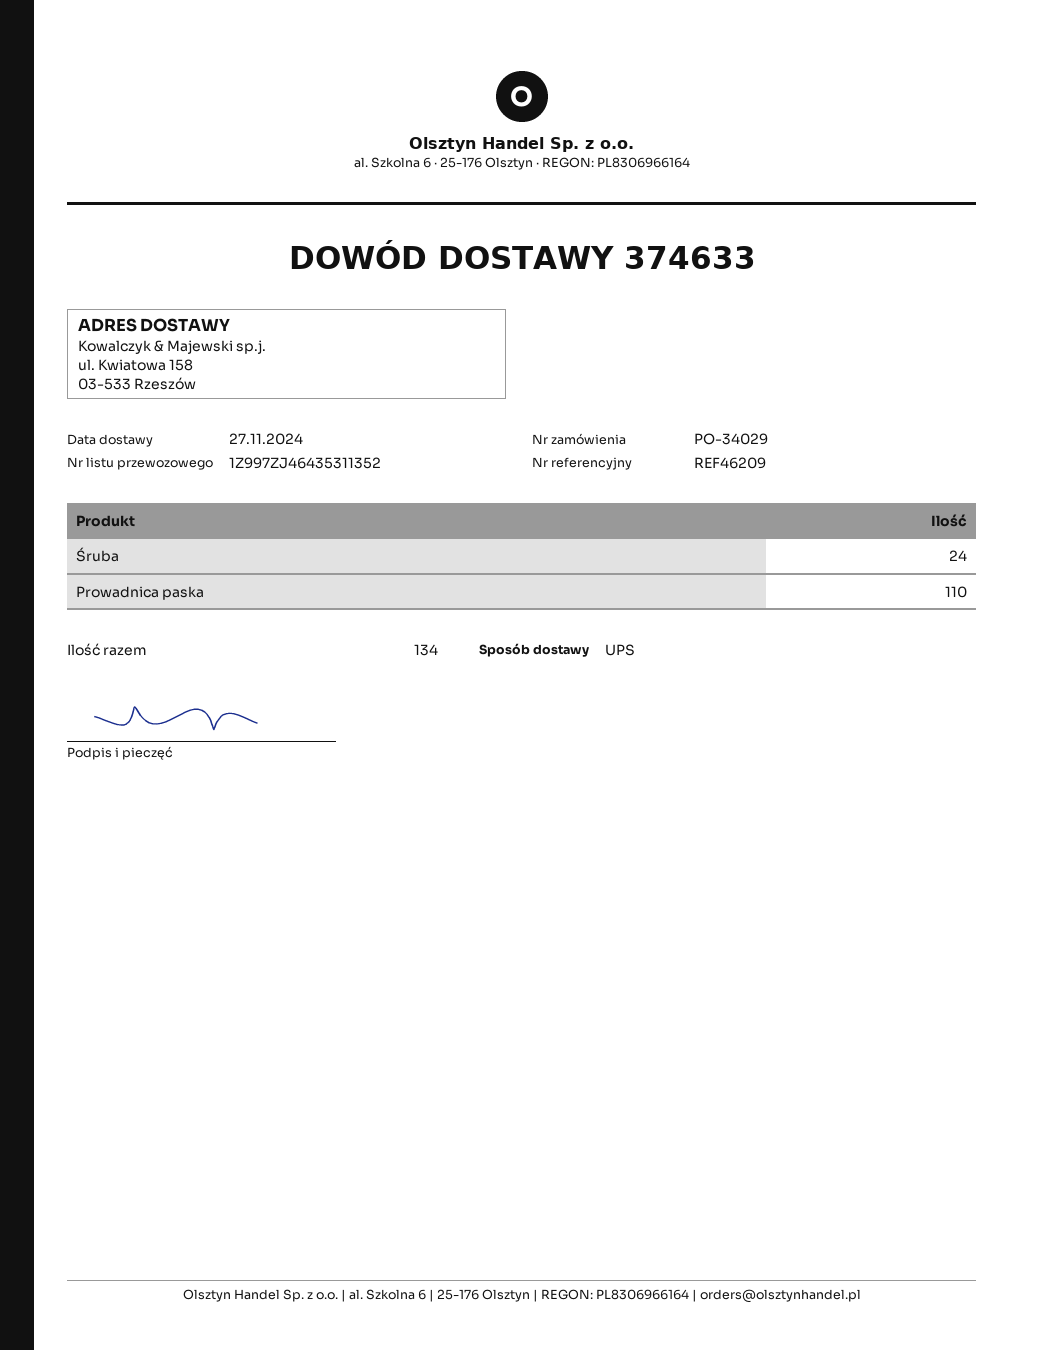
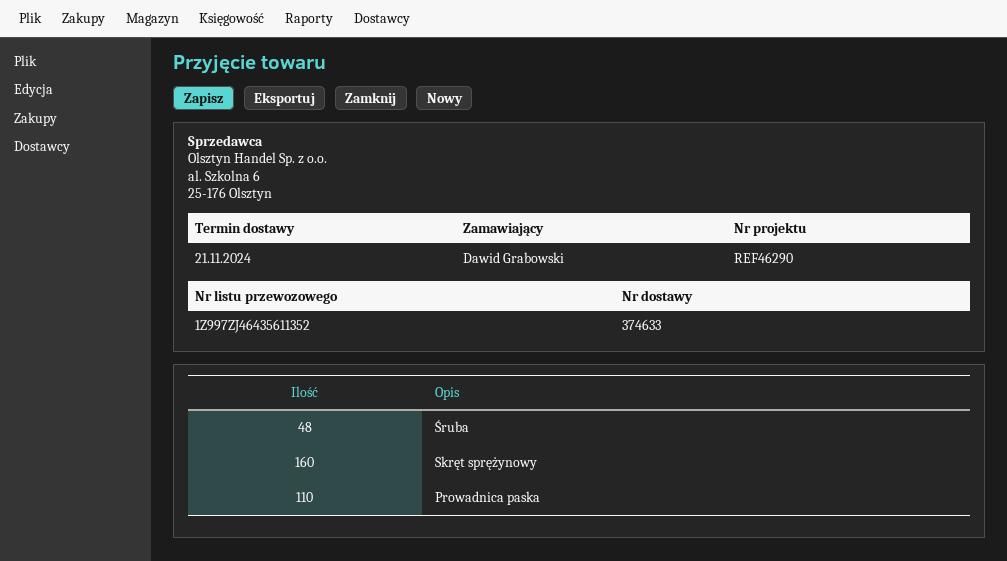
delivery date: 2024-11-27 -> 2024-11-21
reference: REF46209 -> REF46290
tracking number: 1Z997ZJ46435311352 -> 1Z997ZJ46435611352
Śruba: 24 -> 48
Skręt sprężynowy: none -> 160

